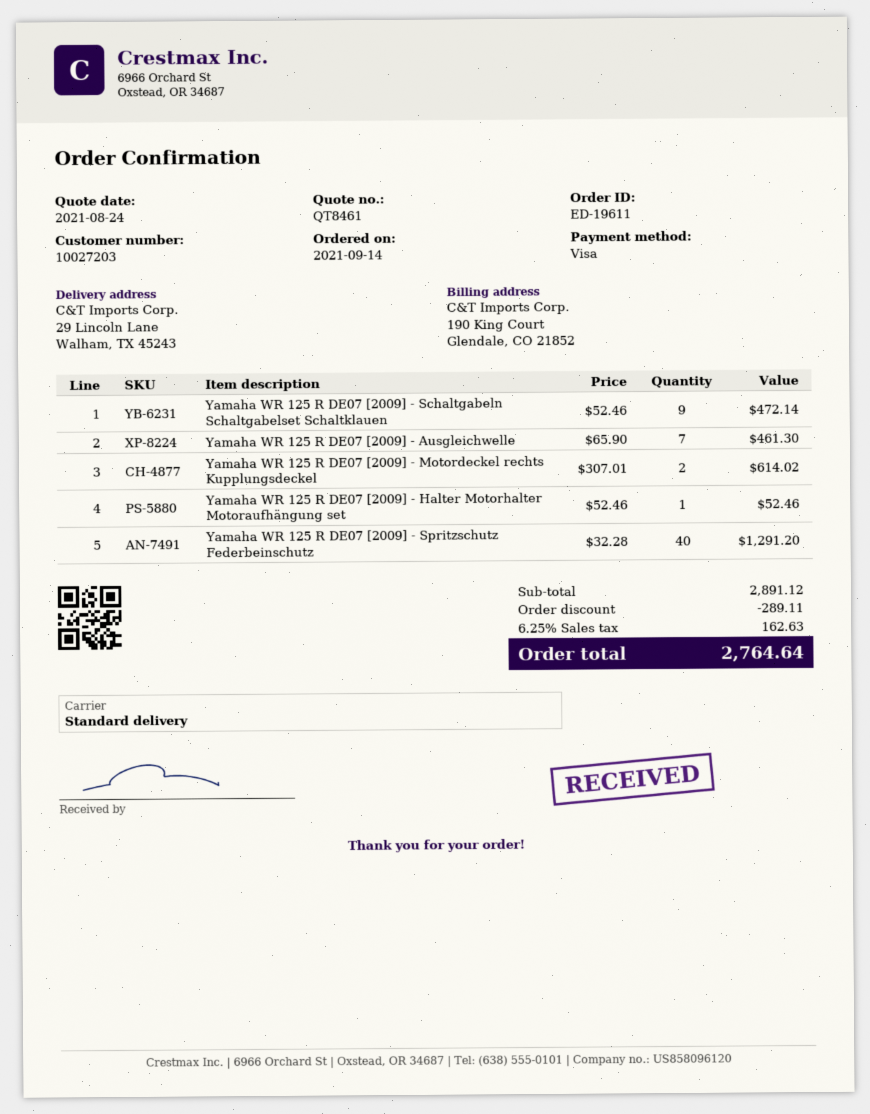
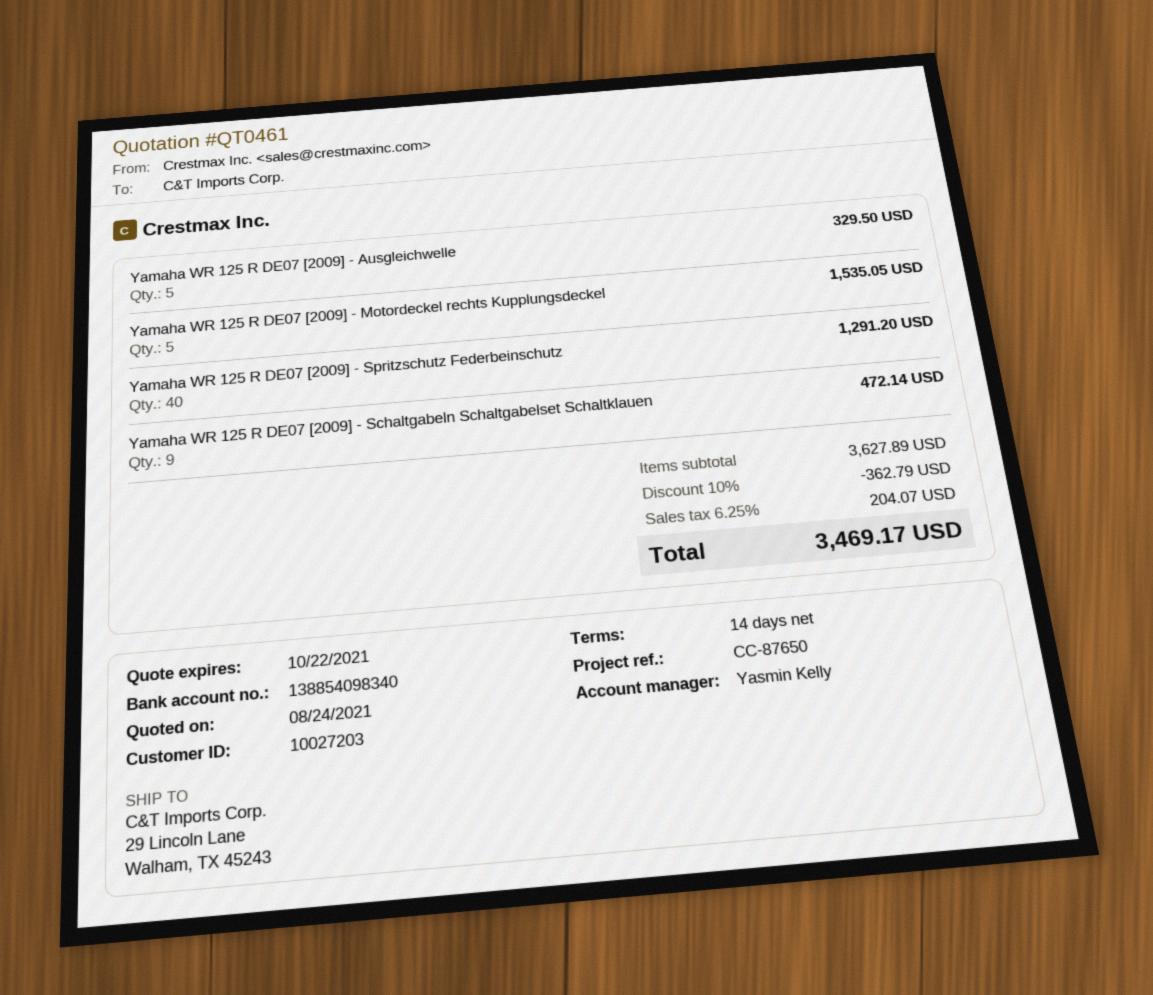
quote number: QT8461 -> QT0461
Yamaha WR 125 R DE07 [2009] - Ausgleichwelle: 7 for 461.30 -> 5 for 329.50
Yamaha WR 125 R DE07 [2009] - Motordeckel rechts Kupplungsdeckel: 2 for 614.02 -> 5 for 1535.05
Yamaha WR 125 R DE07 [2009] - Halter Motorhalter Motoraufhängung set: 1 for 52.46 -> none
subtotal: 2891.12 -> 3627.89
discount: 289.11 -> 362.79
tax: 6.25% = 162.63 -> 6.25% = 204.07
total: 2764.64 -> 3469.17

